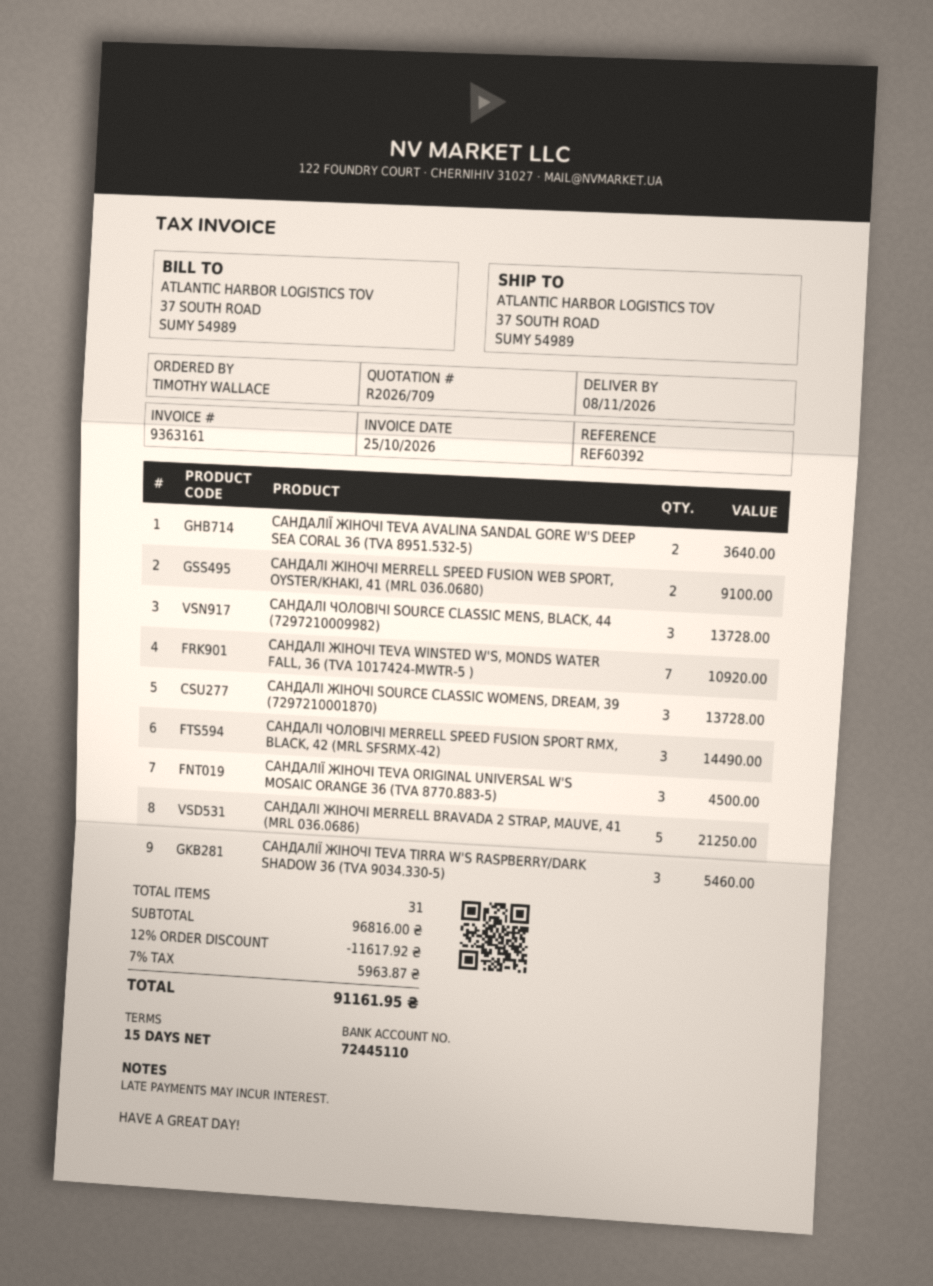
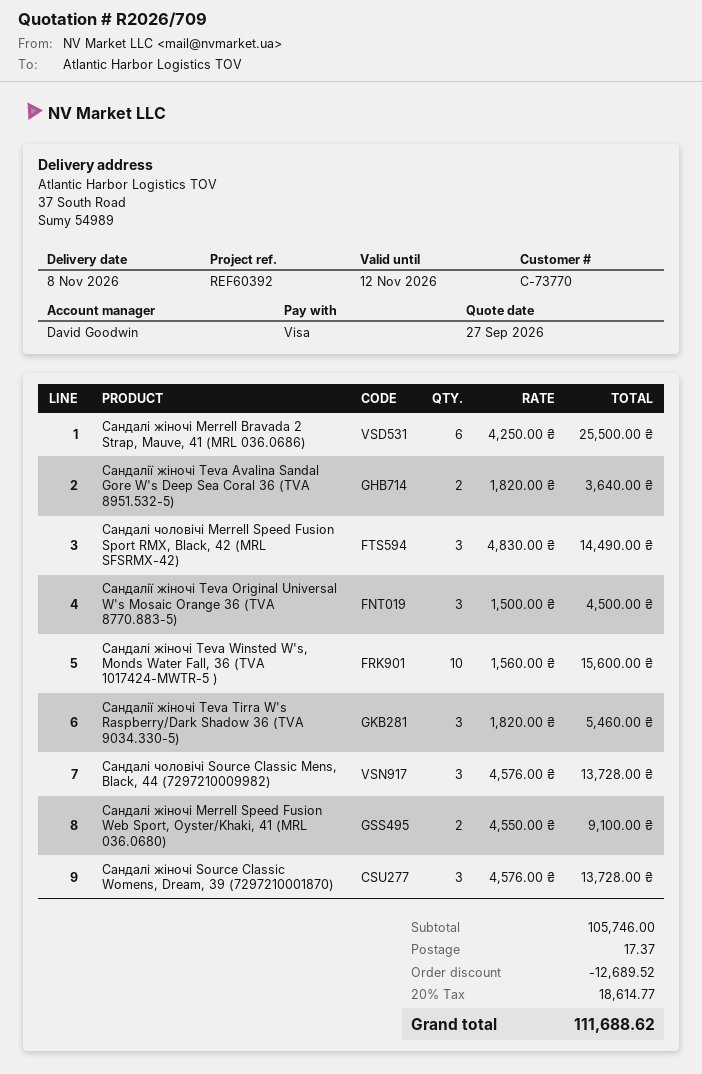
САНДАЛІ ЖІНОЧІ TEVA WINSTED W'S, MONDS WATER FALL, 36 (TVA 1017424-MWTR-5 ): 7 for 10920.00 -> 10 for 15600.00
САНДАЛІ ЖІНОЧІ MERRELL BRAVADA 2 STRAP, MAUVE, 41 (MRL 036.0686): 5 for 21250.00 -> 6 for 25500.00
subtotal: 96816.00 -> 105746.00
discount: 11617.92 -> 12689.52
shipping: none -> 17.37
tax: 7% = 5963.87 -> 20% = 18614.77
total: 91161.95 -> 111688.62

